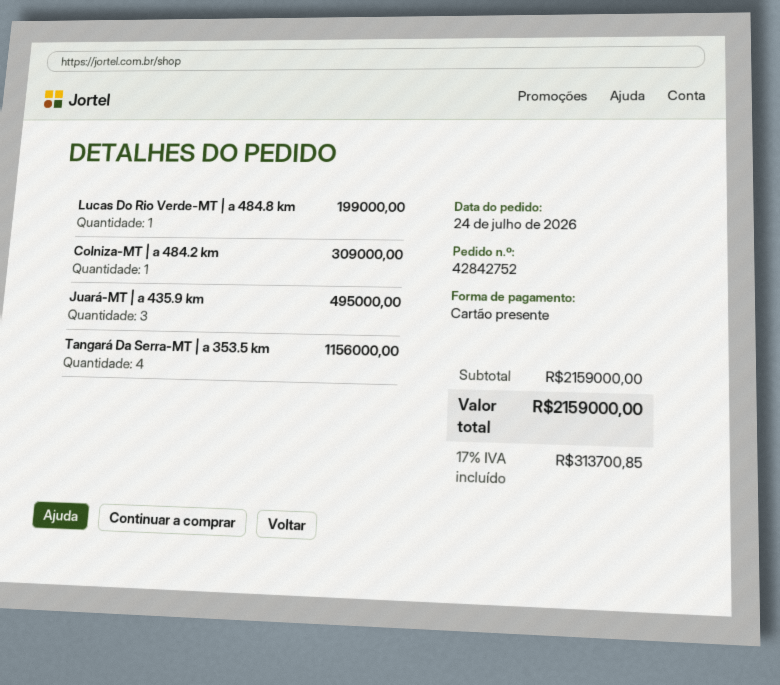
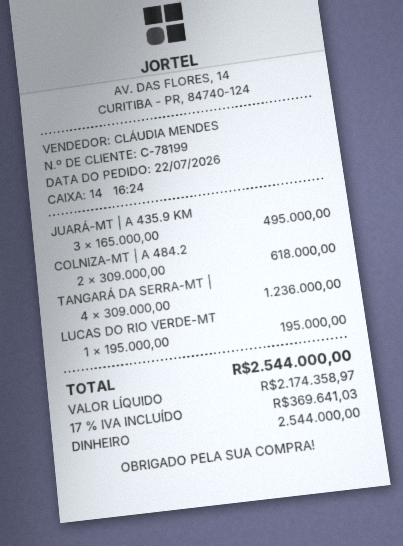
order date: 2026-07-24 -> 2026-07-22
payment method: gift card -> cash
Lucas Do Rio Verde-MT | a 484.8 km: 1 for 199000.00 -> 1 for 195000.00
Colniza-MT | a 484.2 km: 1 for 309000.00 -> 2 for 618000.00
Tangará Da Serra-MT | a 353.5 km: 4 for 1156000.00 -> 4 for 1236000.00
tax: 17% = 313700.85 -> 17% = 369641.03
total: 2159000.00 -> 2544000.00

